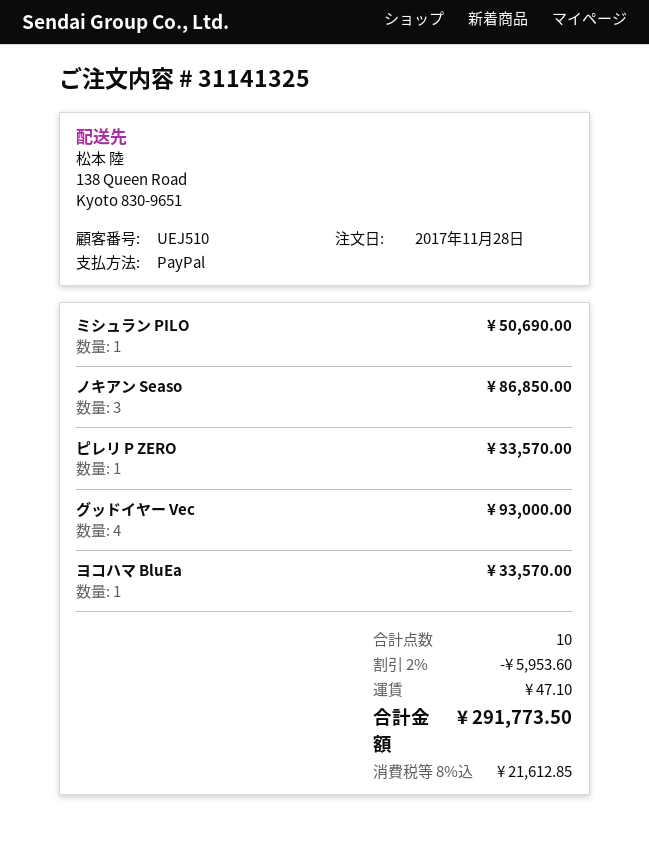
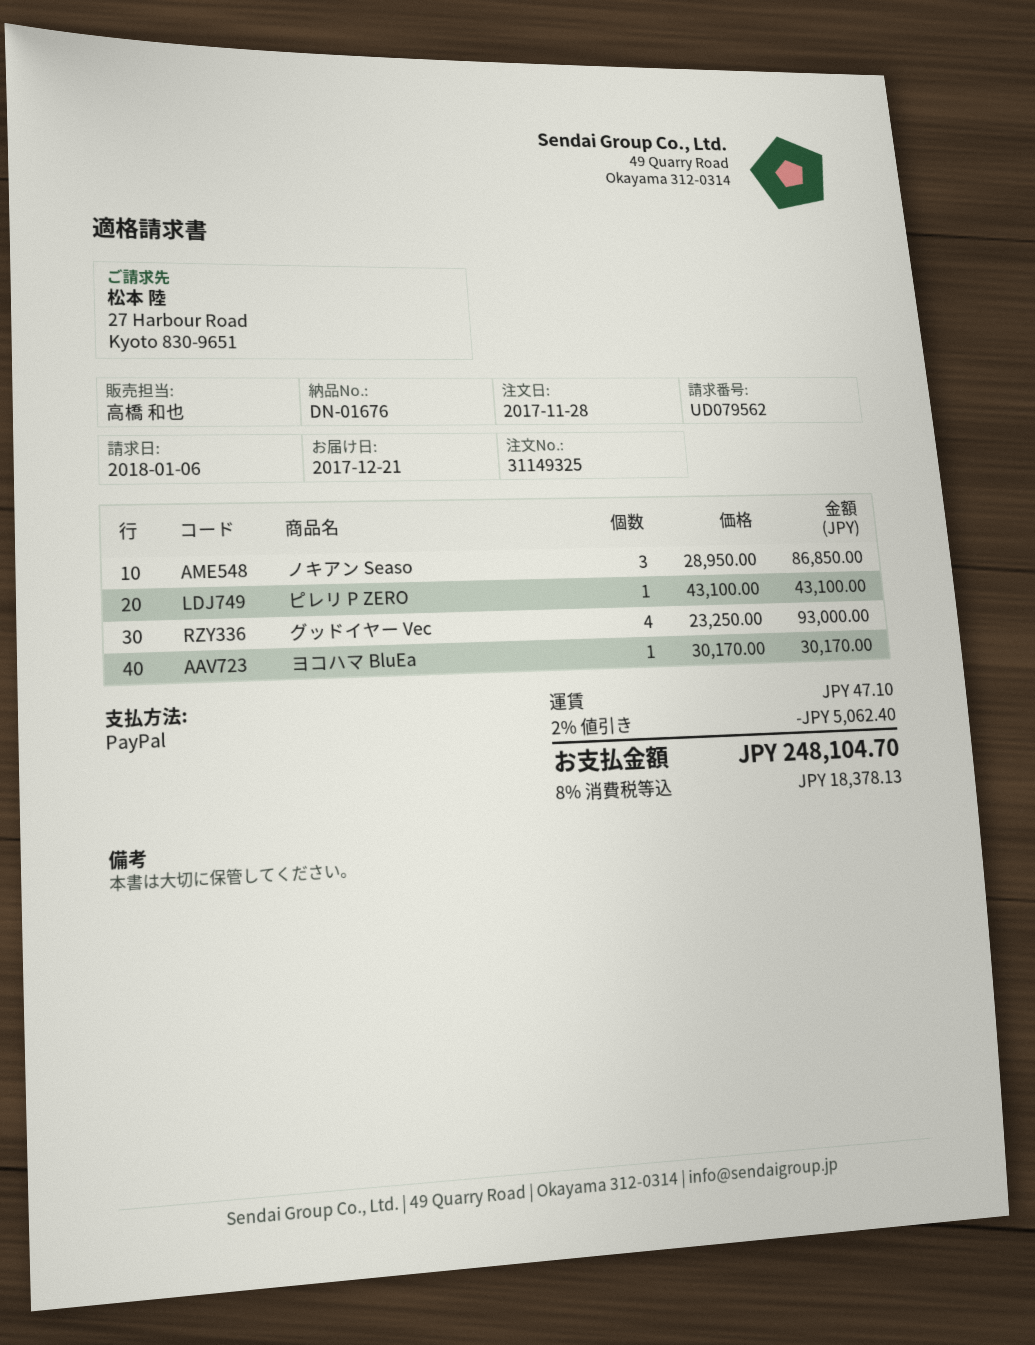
order number: 31141325 -> 31149325
ミシュラン PILO: 1 for 50690.00 -> none
ピレリ P ZERO: 1 for 33570.00 -> 1 for 43100.00
ヨコハマ BluEa: 1 for 33570.00 -> 1 for 30170.00
discount: 2% = 5953.60 -> 2% = 5062.40
tax: 8% = 21612.85 -> 8% = 18378.13
total: 291773.50 -> 248104.70

